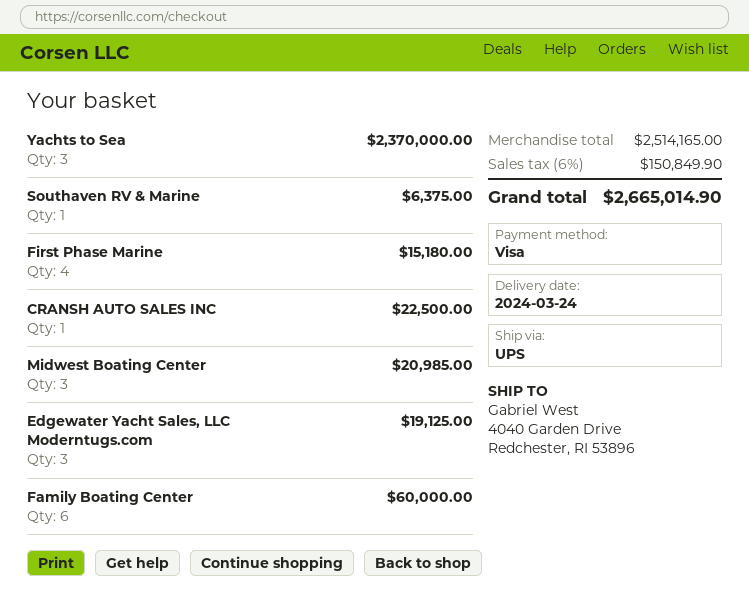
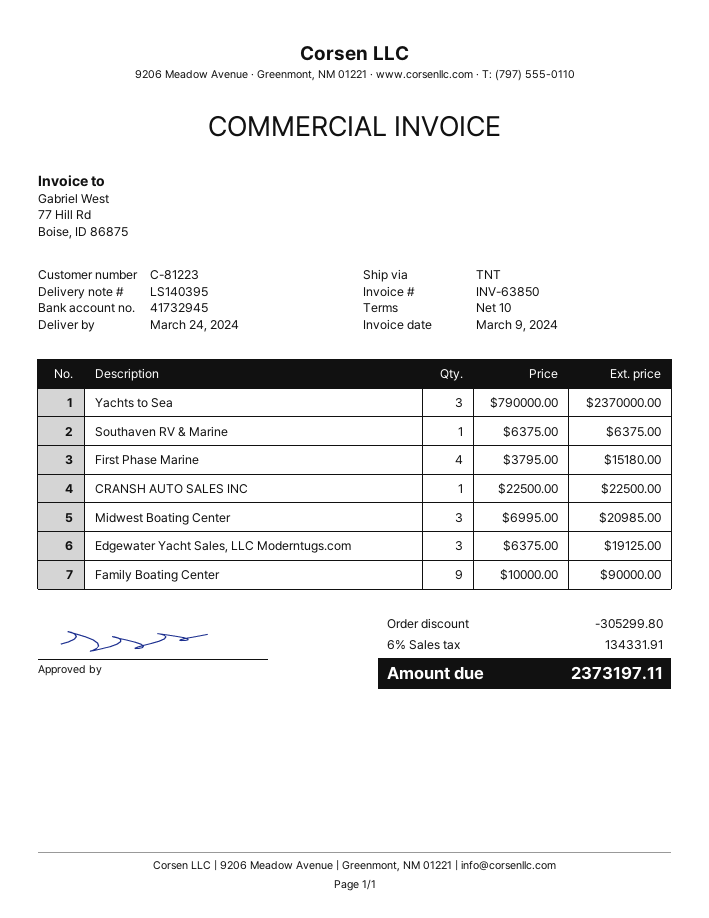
shipping method: UPS -> TNT
Family Boating Center: 6 for 60000.00 -> 9 for 90000.00
discount: none -> 305299.80
tax: 6% = 150849.90 -> 6% = 134331.91
total: 2665014.90 -> 2373197.11

